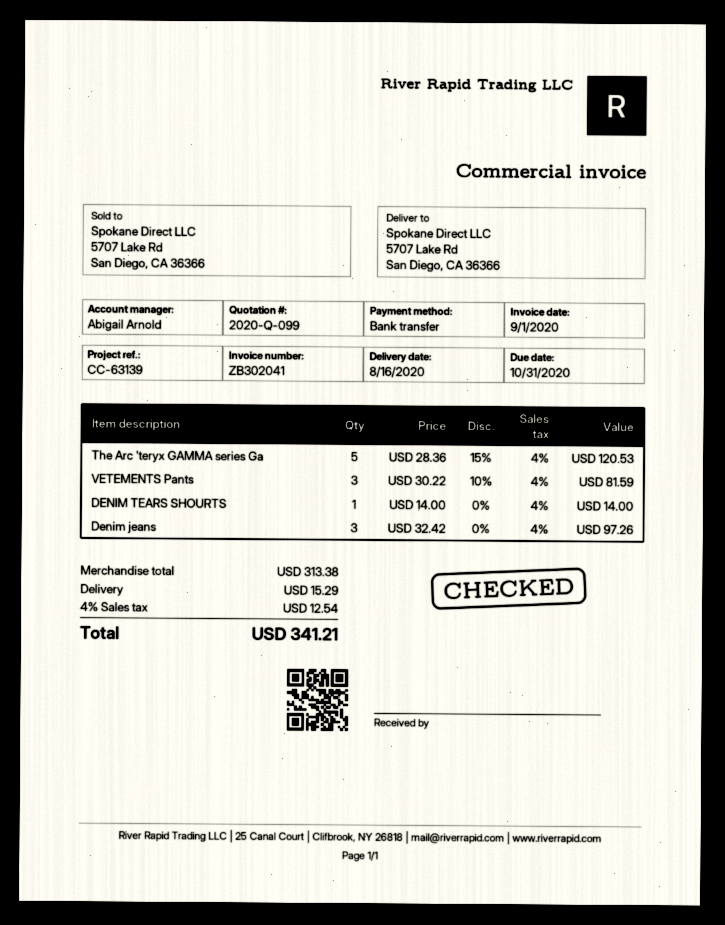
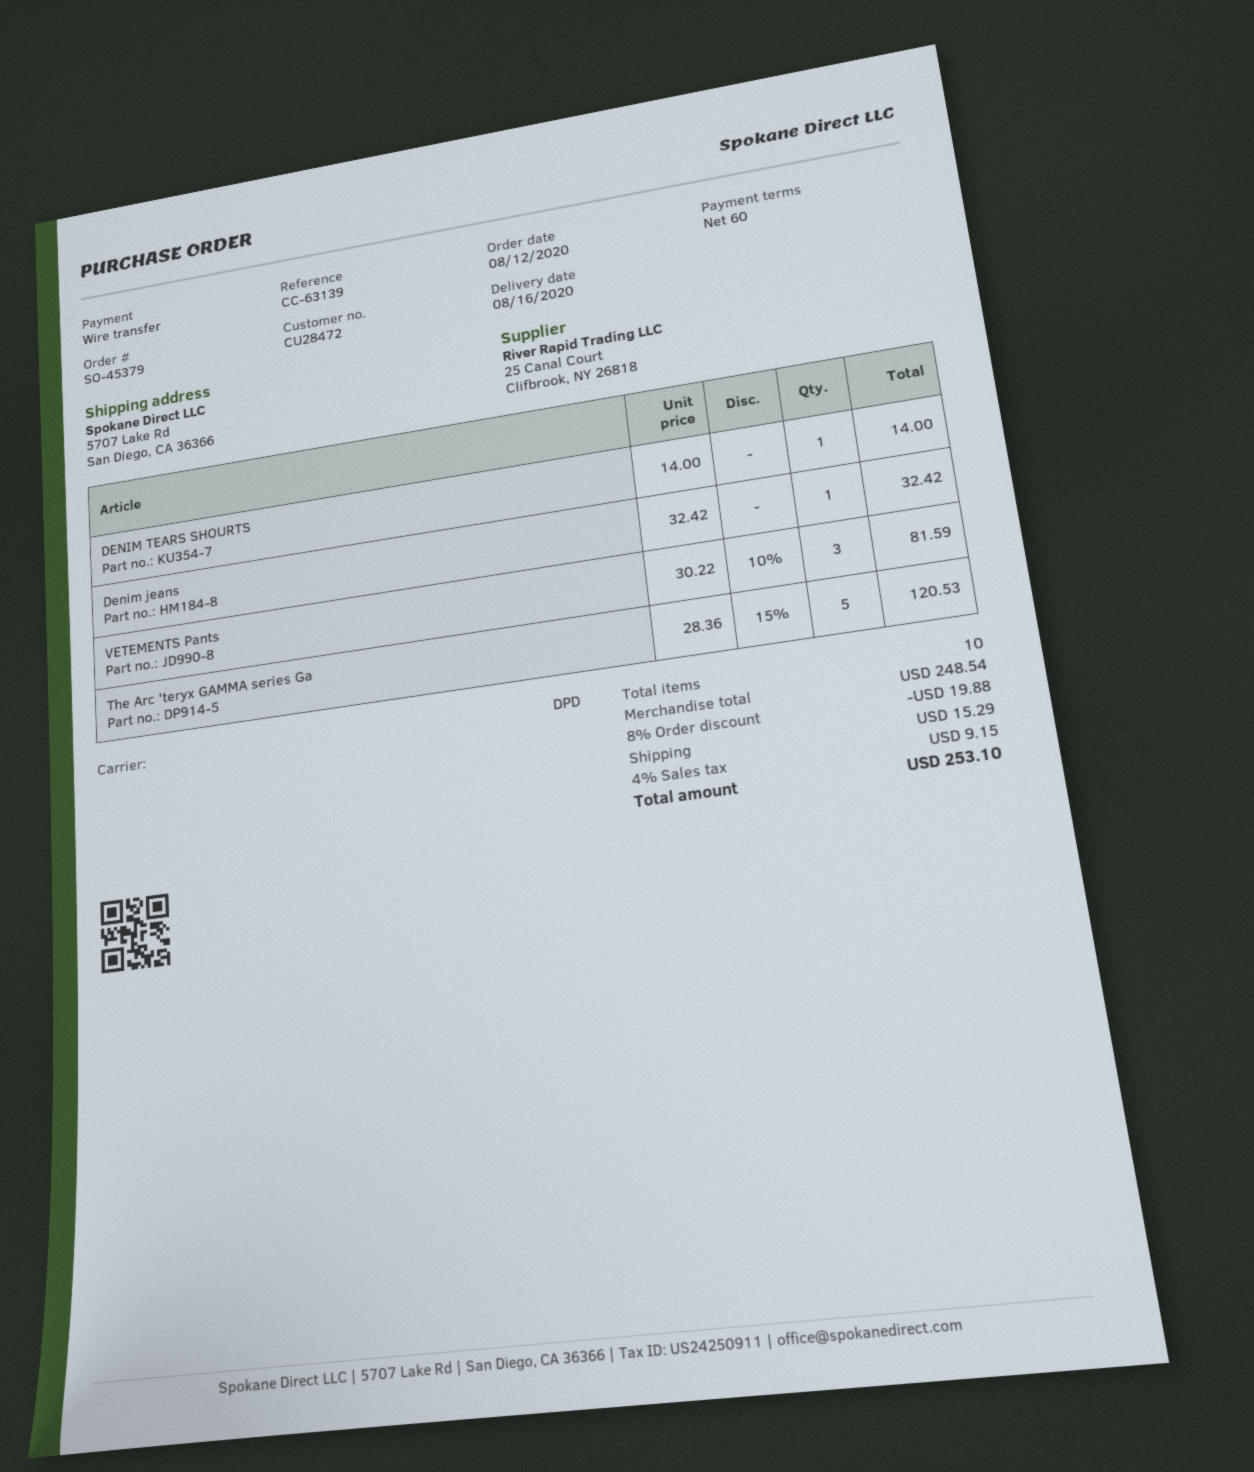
Denim jeans: 3 x 32.42 = 97.26 -> 1 x 32.42 = 32.42
subtotal: 313.38 -> 248.54
discount: none -> 8% = 19.88
tax: 4% = 12.54 -> 4% = 9.15
total: 341.21 -> 253.10

